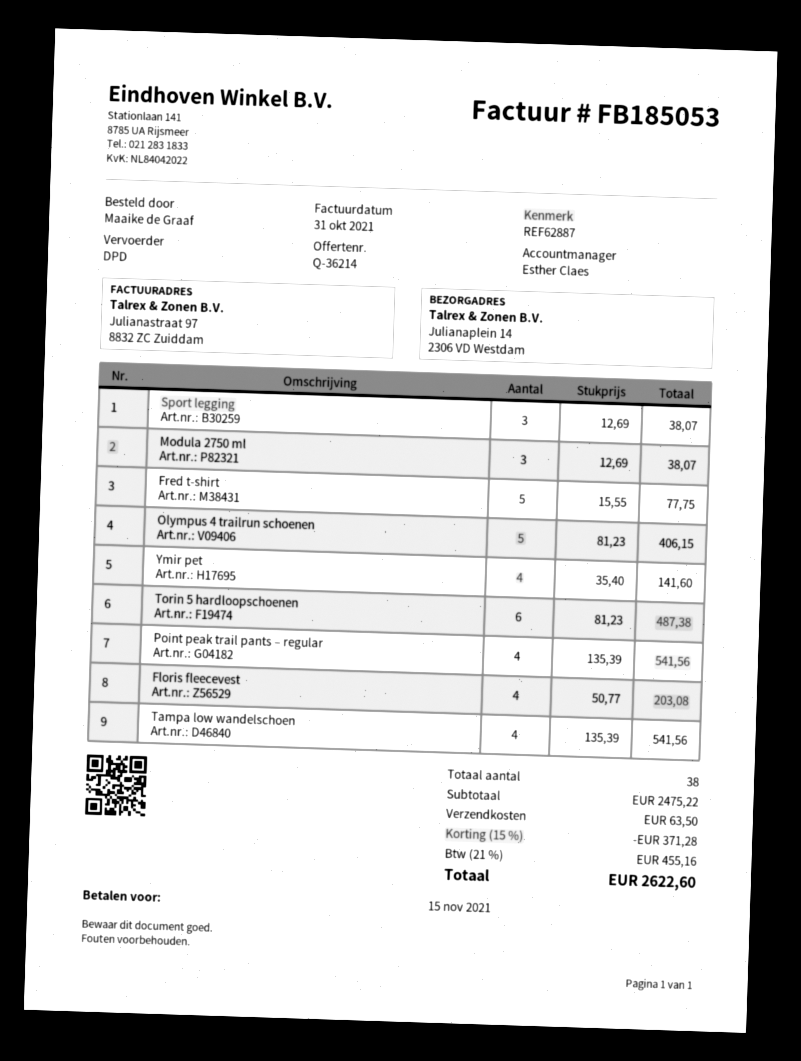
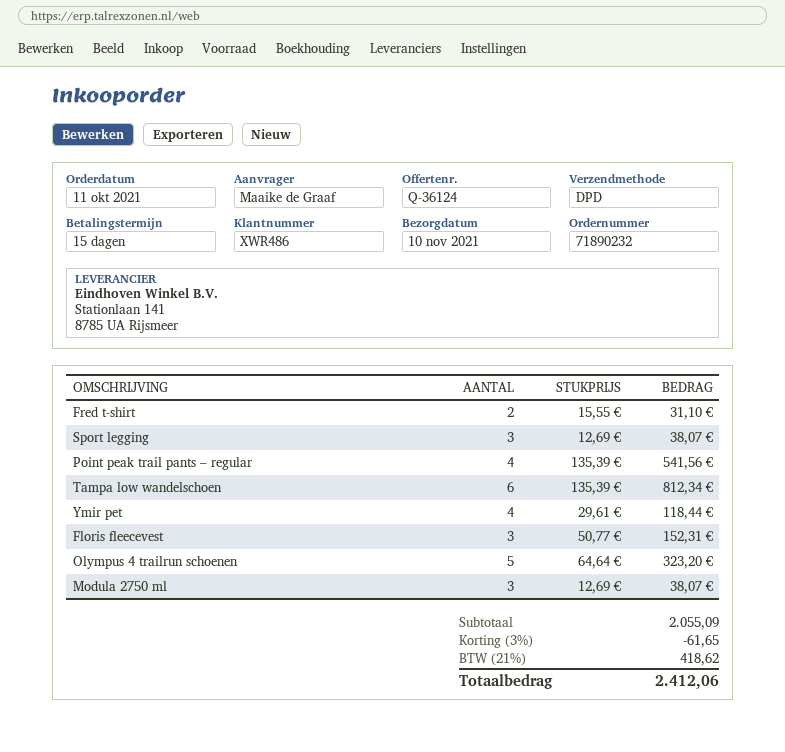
quote number: Q-36214 -> Q-36124
Fred t-shirt: 5 x 15.55 = 77.75 -> 2 x 15.55 = 31.10
Olympus 4 trailrun schoenen: 5 x 81.23 = 406.15 -> 5 x 64.64 = 323.20
Ymir pet: 4 x 35.40 = 141.60 -> 4 x 29.61 = 118.44
Torin 5 hardloopschoenen: 6 x 81.23 = 487.38 -> none
Floris fleecevest: 4 x 50.77 = 203.08 -> 3 x 50.77 = 152.31
Tampa low wandelschoen: 4 x 135.39 = 541.56 -> 6 x 135.39 = 812.34
subtotal: 2475.22 -> 2055.09
discount: 15% = 371.28 -> 3% = 61.65
shipping: 63.50 -> none
tax: 21% = 455.16 -> 21% = 418.62
total: 2622.60 -> 2412.06

